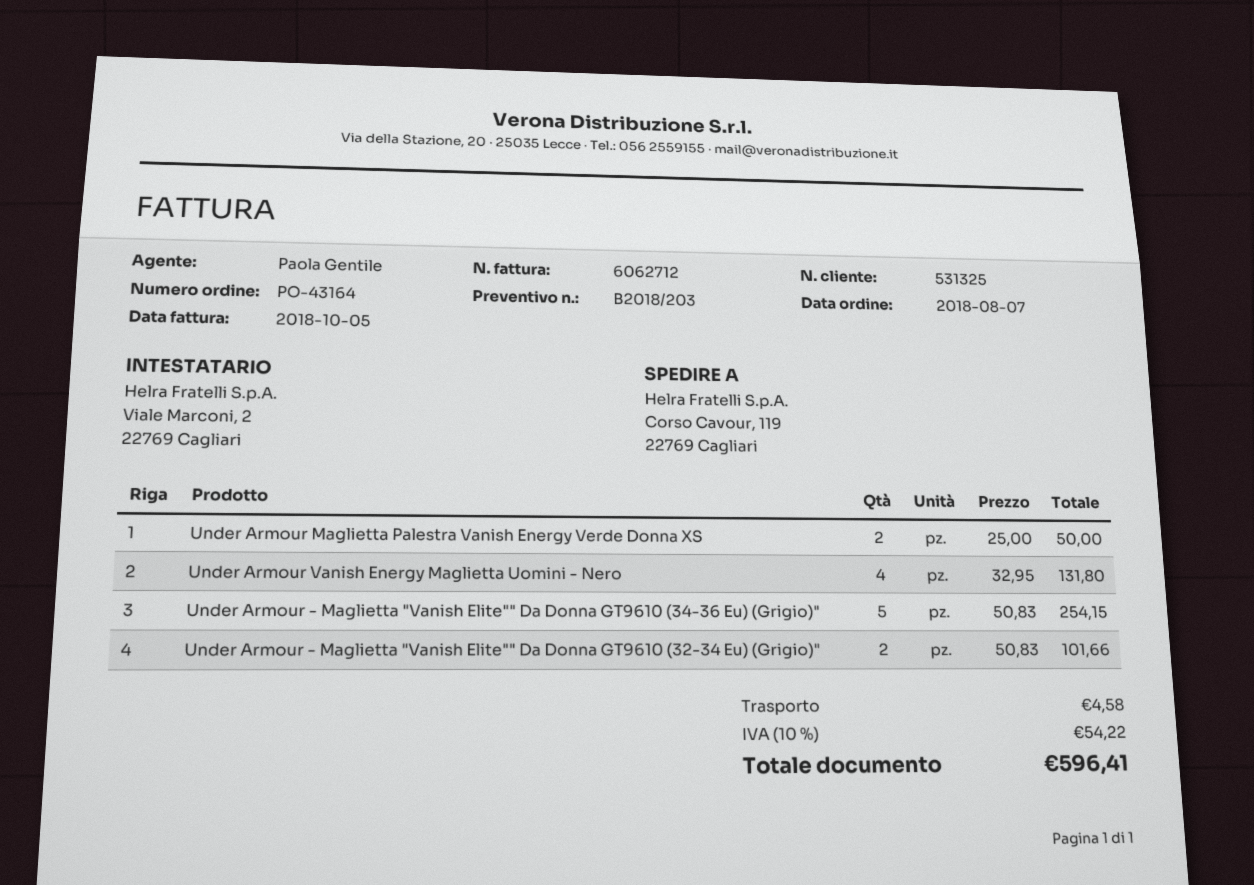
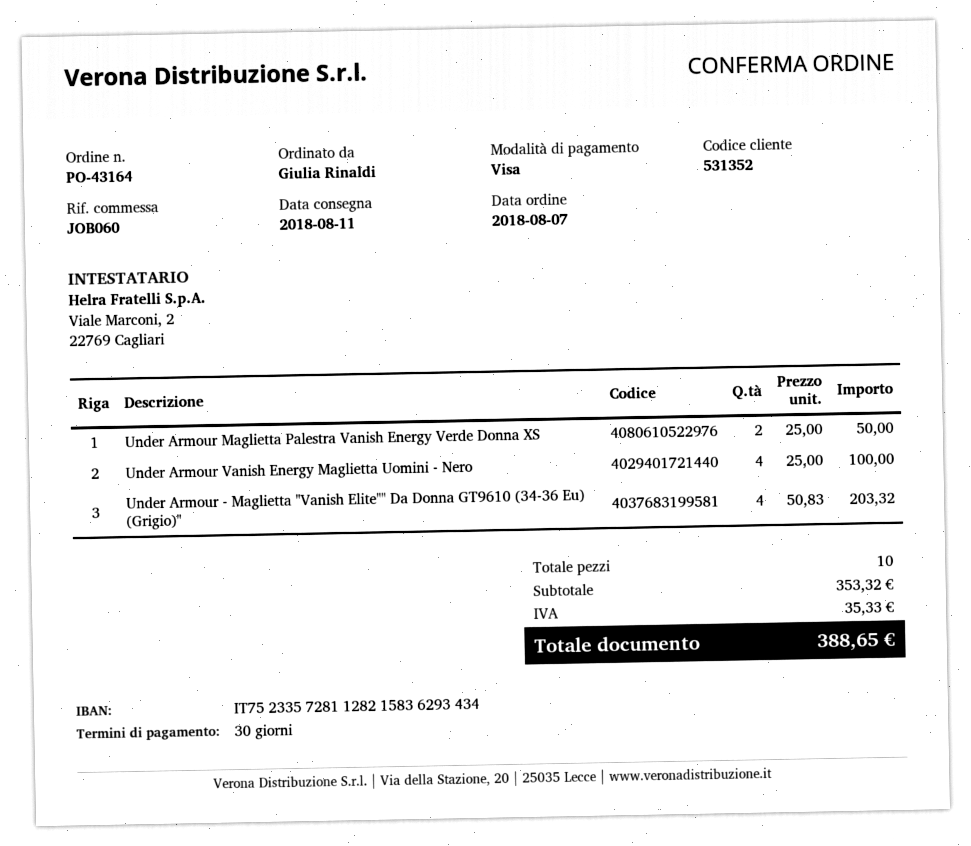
customer number: 531325 -> 531352
Under Armour Vanish Energy Maglietta Uomini - Nero: 4 x 32.95 = 131.80 -> 4 x 25.00 = 100.00
Under Armour - Maglietta "Vanish Elite"" Da Donna GT9610 (34-36 Eu) (Grigio)": 5 x 50.83 = 254.15 -> 4 x 50.83 = 203.32
Under Armour - Maglietta "Vanish Elite"" Da Donna GT9610 (32-34 Eu) (Grigio)": 2 x 50.83 = 101.66 -> none
shipping: 4.58 -> none
tax: 54.22 -> 35.33
total: 596.41 -> 388.65

